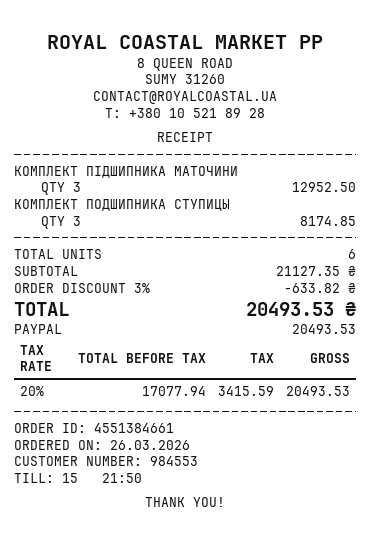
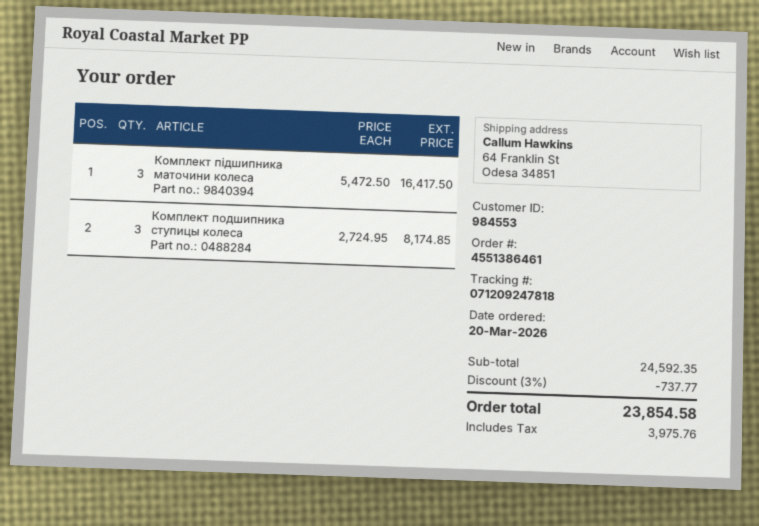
order number: 4551384661 -> 4551386461
order date: 2026-03-26 -> 2026-03-20
КОМПЛЕКТ ПІДШИПНИКА МАТОЧИНИ: 3 for 12952.50 -> 3 for 16417.50
subtotal: 21127.35 -> 24592.35
discount: 3% = 633.82 -> 3% = 737.77
tax: 3415.59 -> 3975.76
total: 20493.53 -> 23854.58

